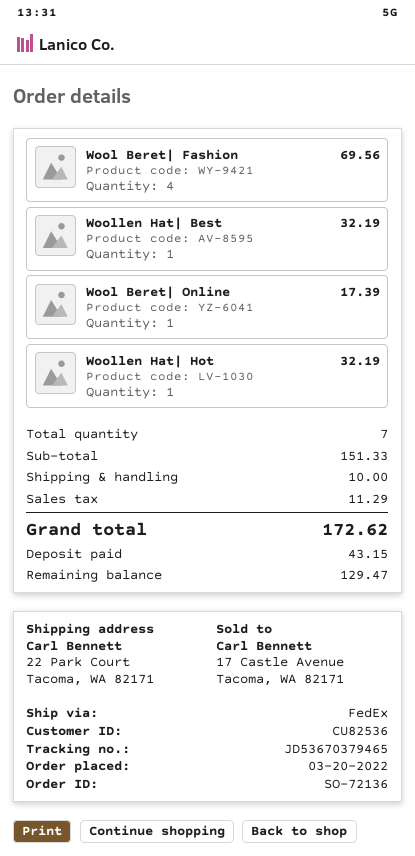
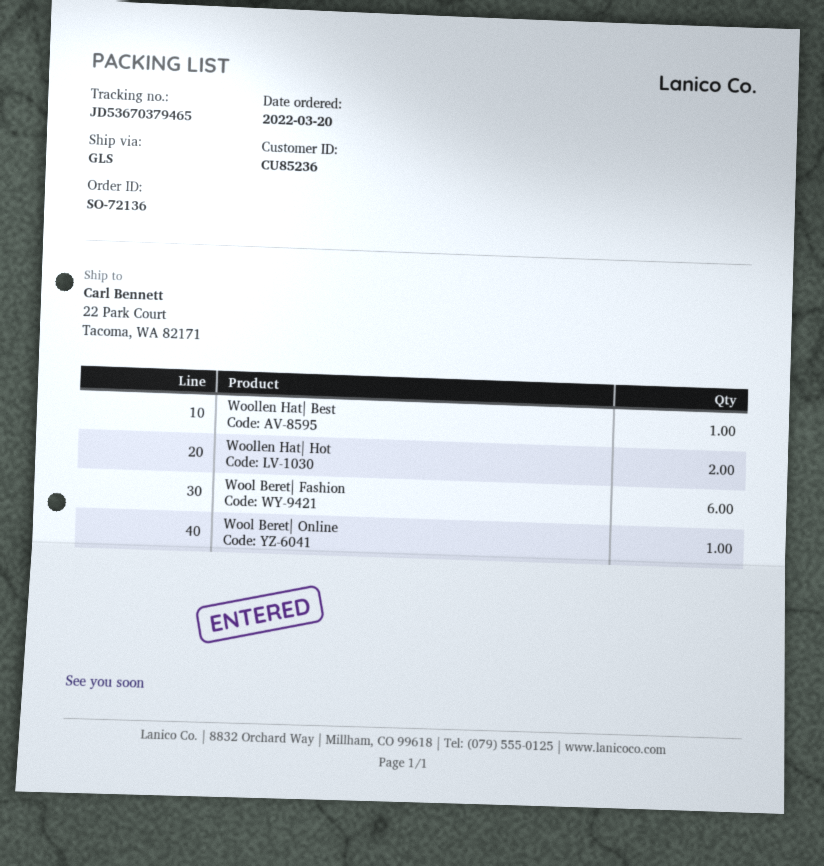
customer number: CU82536 -> CU85236
shipping method: FedEx -> GLS
Wool Beret| Fashion: 4 -> 6
Woollen Hat| Hot: 1 -> 2

